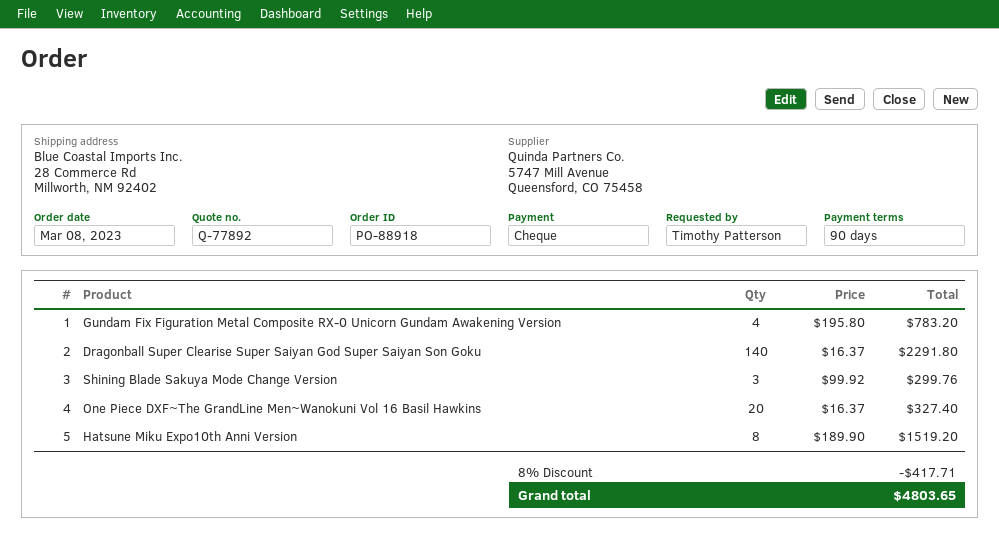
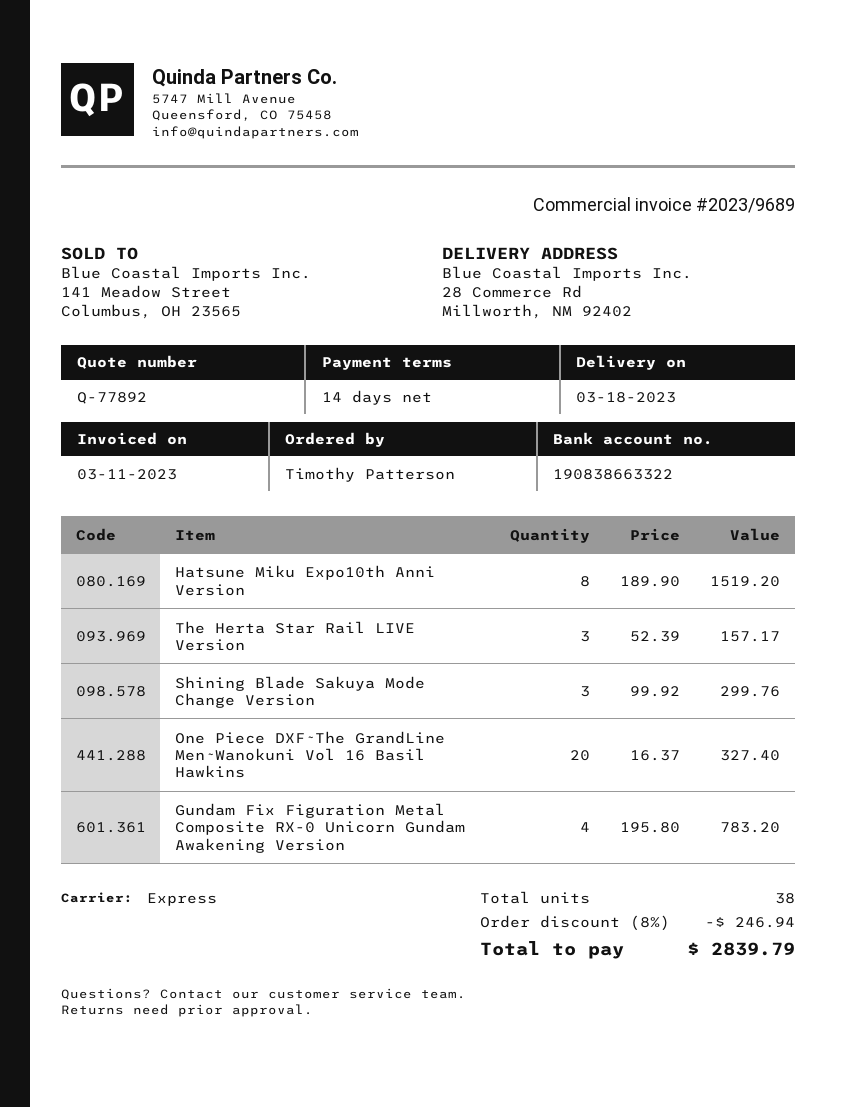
payment terms: 90 days -> 14 days
Dragonball Super Clearise Super Saiyan God Super Saiyan Son Goku: 140 x 16.37 = 2291.80 -> none
The Herta Star Rail LIVE Version: none -> 3 x 52.39 = 157.17
discount: 8% = 417.71 -> 8% = 246.94
total: 4803.65 -> 2839.79

